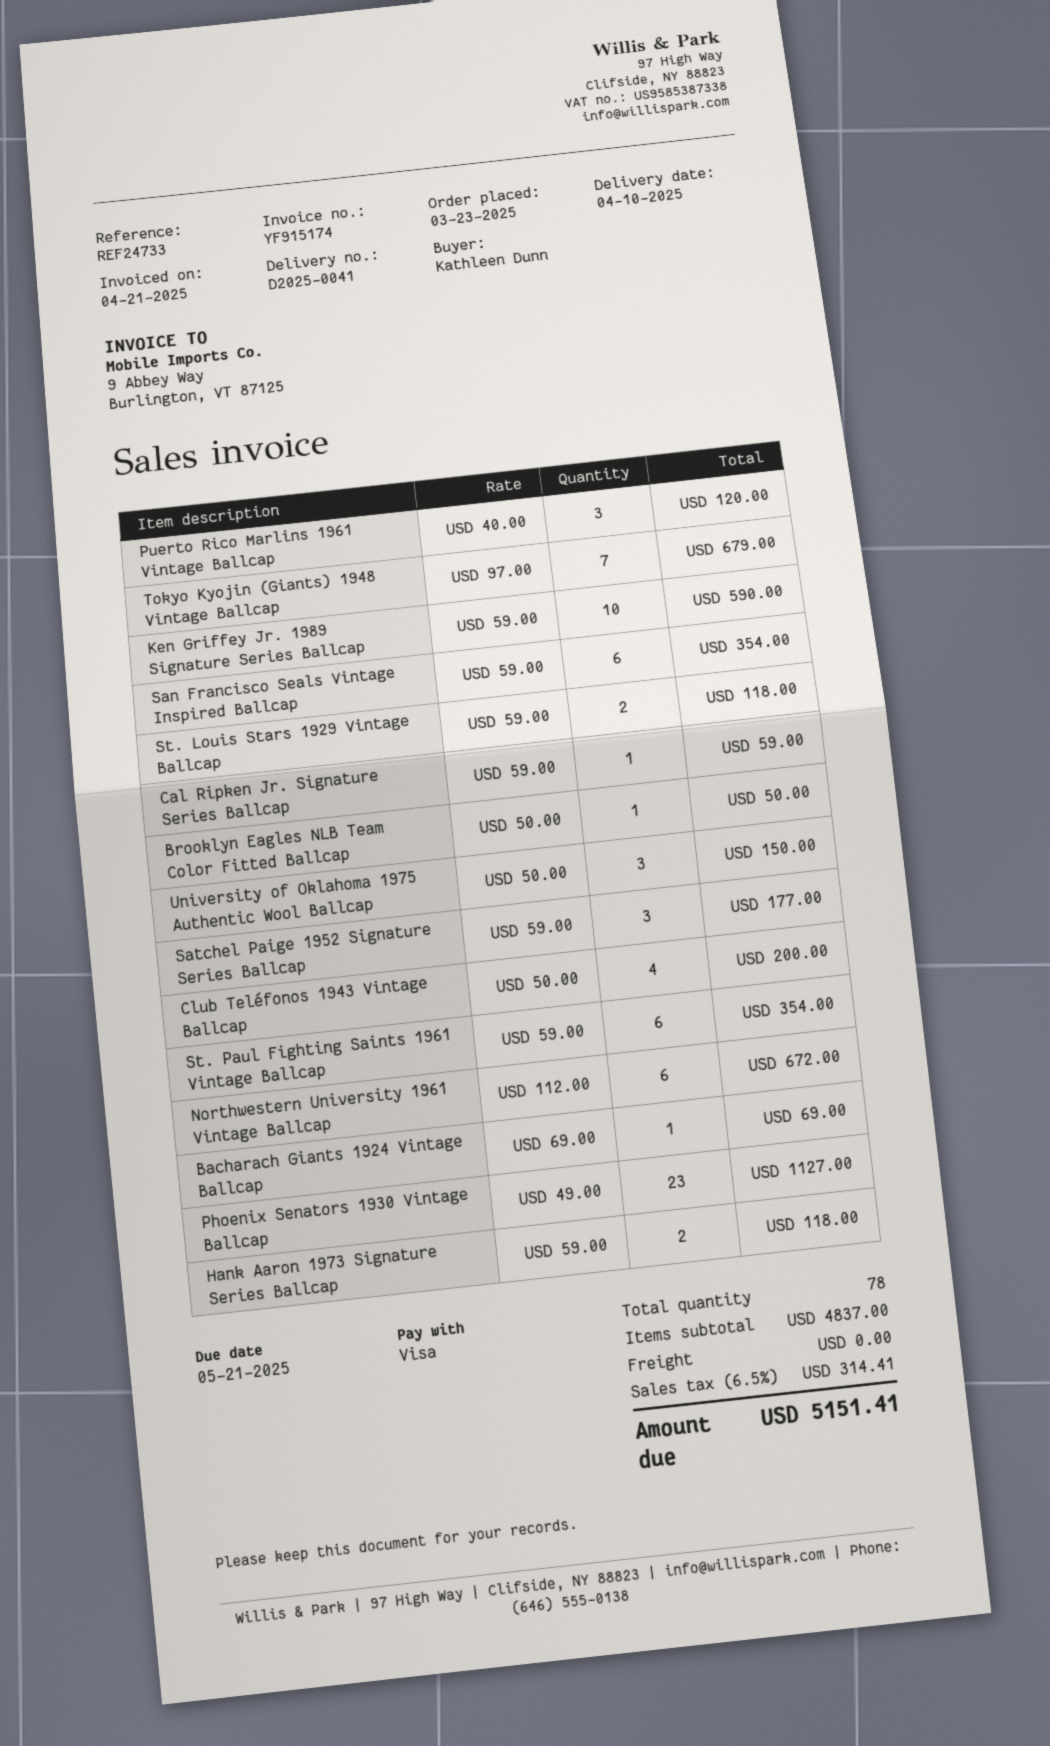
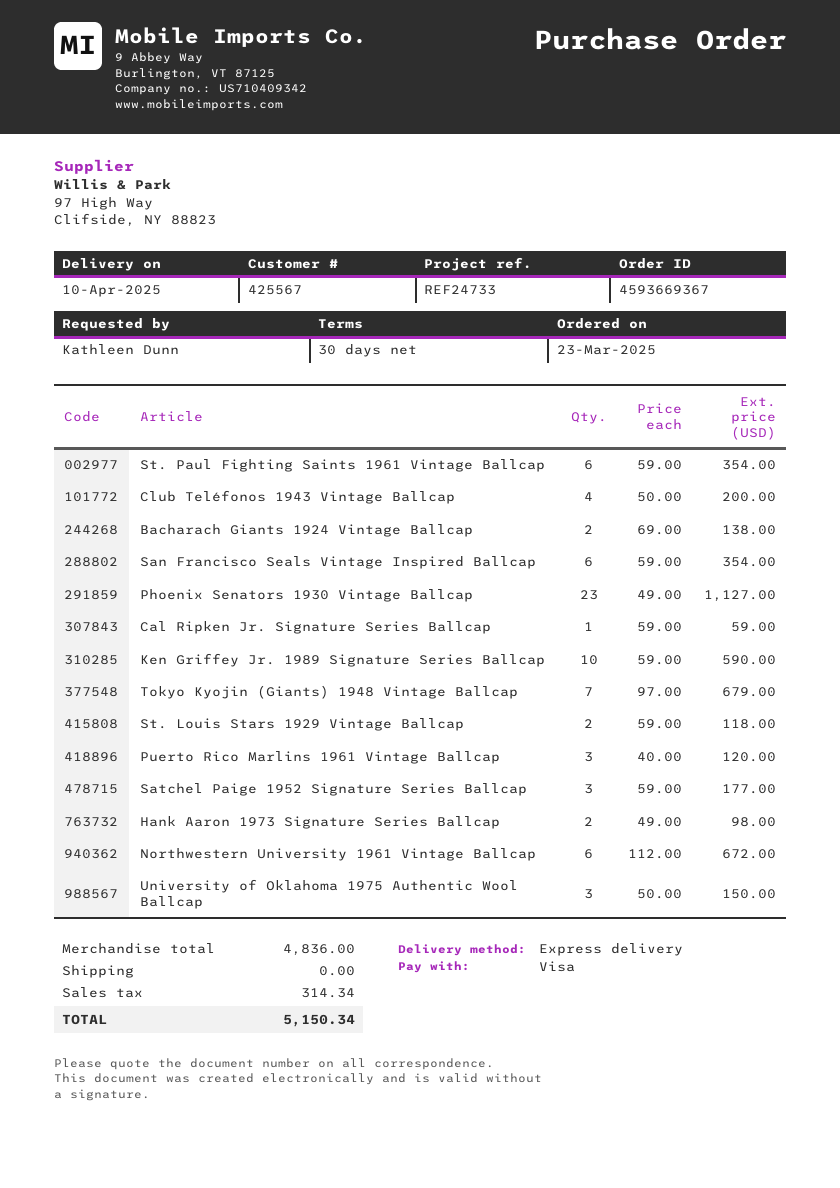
Brooklyn Eagles NLB Team Color Fitted Ballcap: 1 x 50.00 = 50.00 -> none
Bacharach Giants 1924 Vintage Ballcap: 1 x 69.00 = 69.00 -> 2 x 69.00 = 138.00
Hank Aaron 1973 Signature Series Ballcap: 2 x 59.00 = 118.00 -> 2 x 49.00 = 98.00
subtotal: 4837.00 -> 4836.00
tax: 314.41 -> 314.34
total: 5151.41 -> 5150.34

